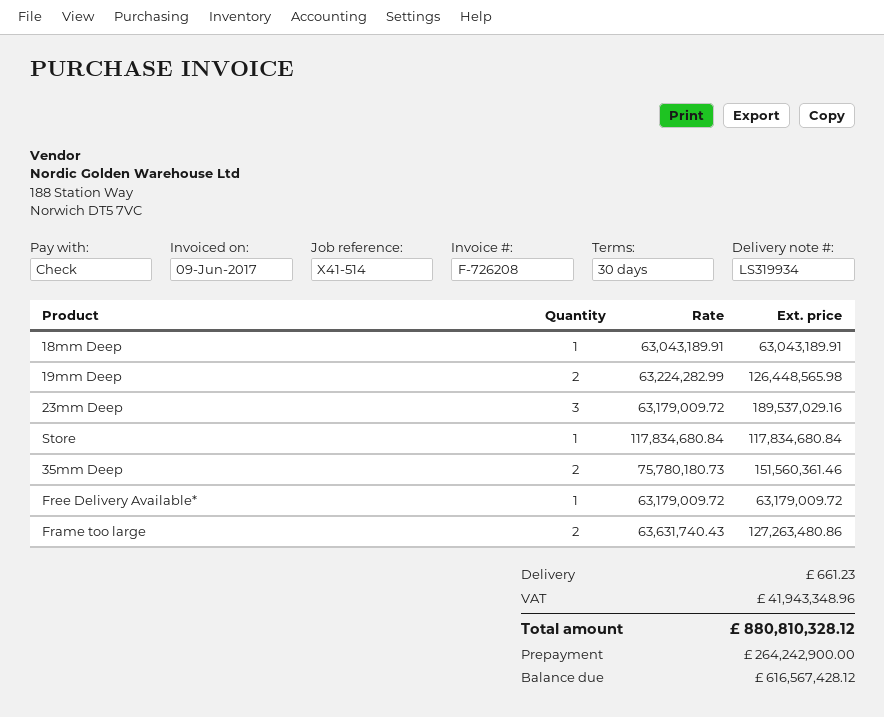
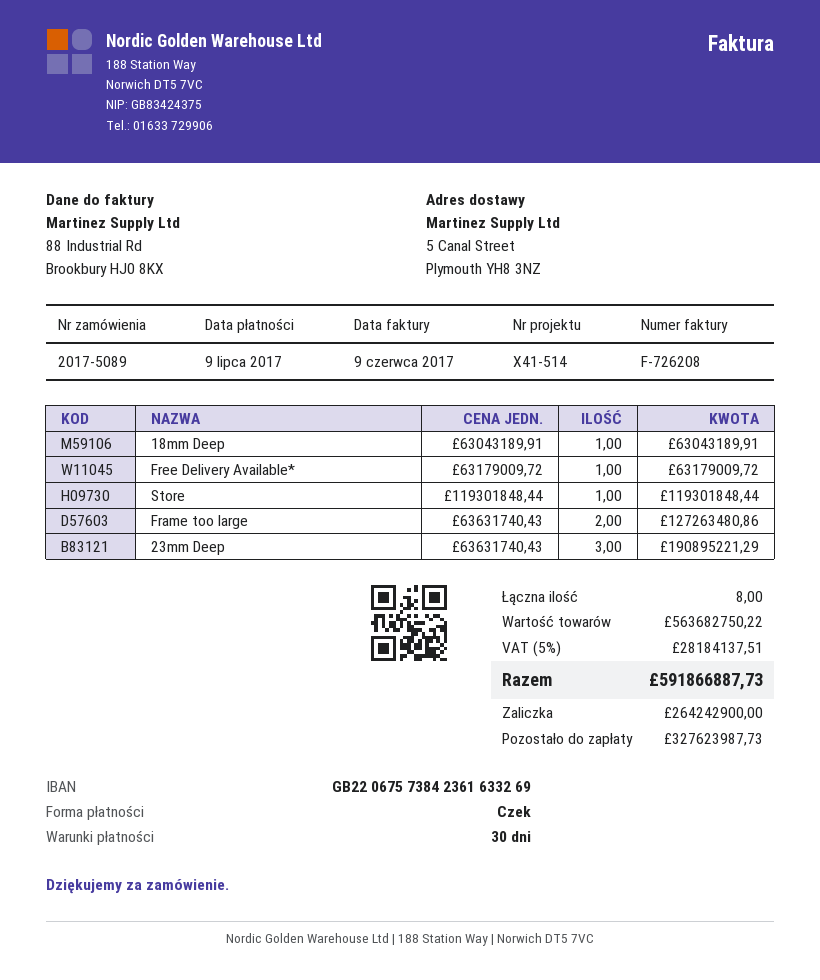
19mm Deep: 2 x 63224282.99 = 126448565.98 -> none
23mm Deep: 3 x 63179009.72 = 189537029.16 -> 3 x 63631740.43 = 190895221.29
Store: 1 x 117834680.84 = 117834680.84 -> 1 x 119301848.44 = 119301848.44
35mm Deep: 2 x 75780180.73 = 151560361.46 -> none
shipping: 661.23 -> none
tax: 41943348.96 -> 28184137.51
total: 880810328.12 -> 591866887.73
balance: 616567428.12 -> 327623987.73

